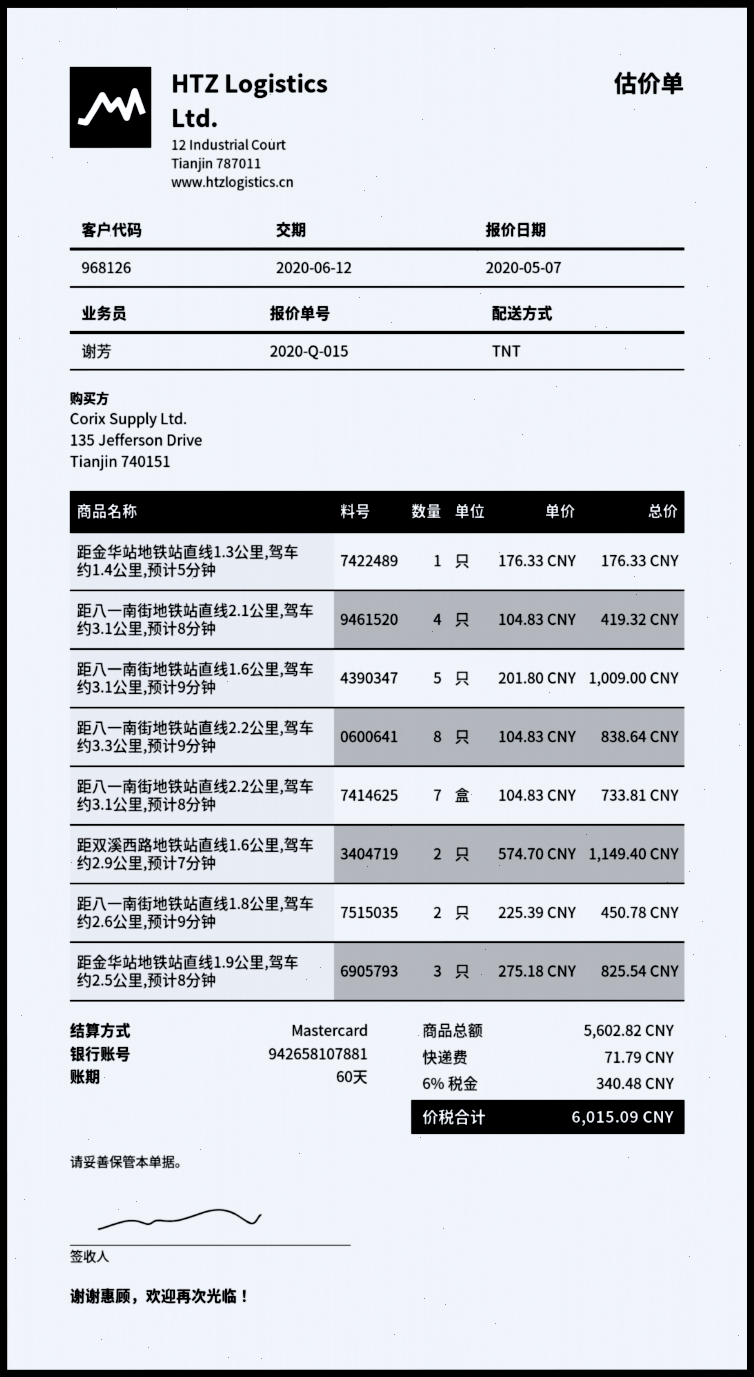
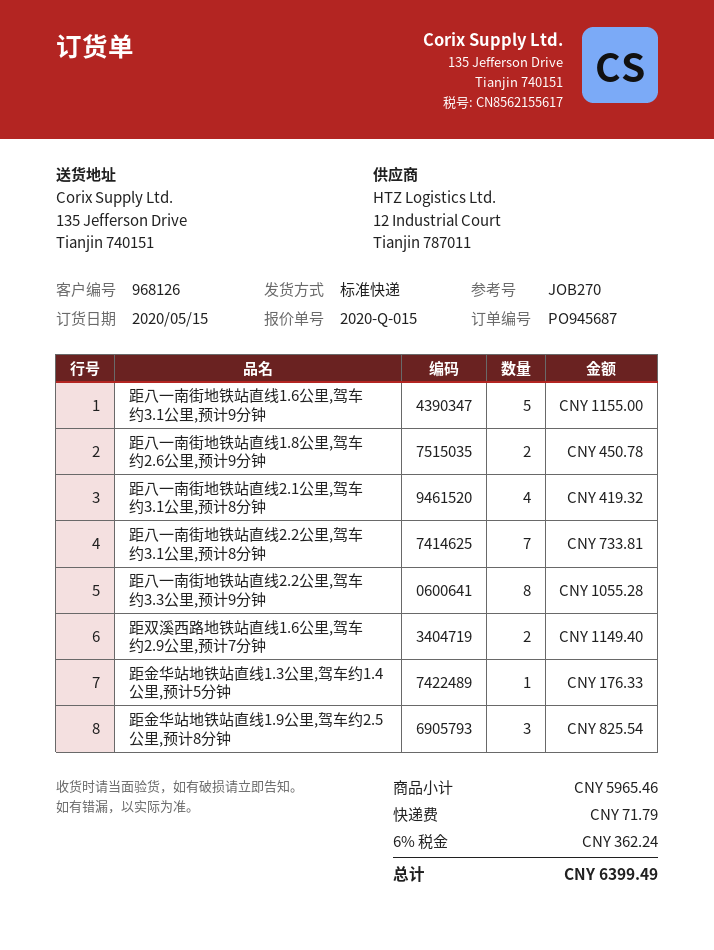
shipping method: TNT -> standard
距八一南街地铁站直线1.6公里,驾车约3.1公里,预计9分钟: 5 for 1009.00 -> 5 for 1155.00
距八一南街地铁站直线2.2公里,驾车约3.3公里,预计9分钟: 8 for 838.64 -> 8 for 1055.28
subtotal: 5602.82 -> 5965.46
tax: 6% = 340.48 -> 6% = 362.24
total: 6015.09 -> 6399.49

